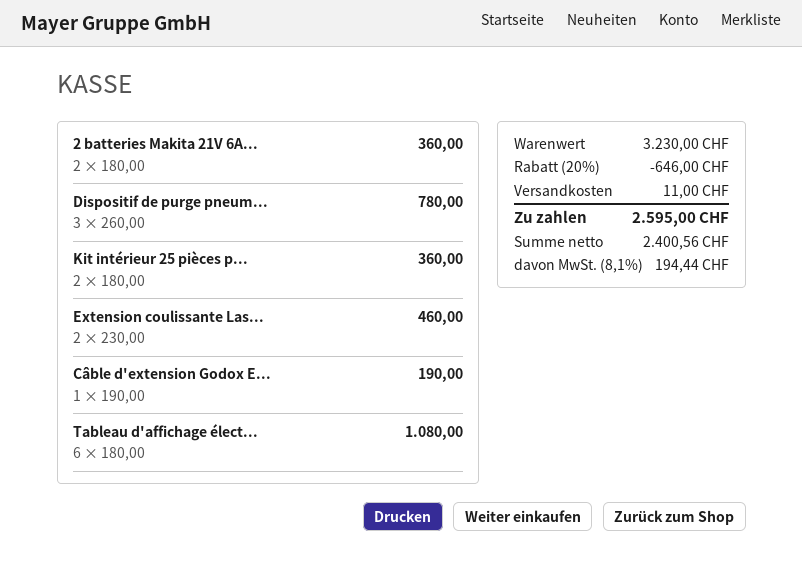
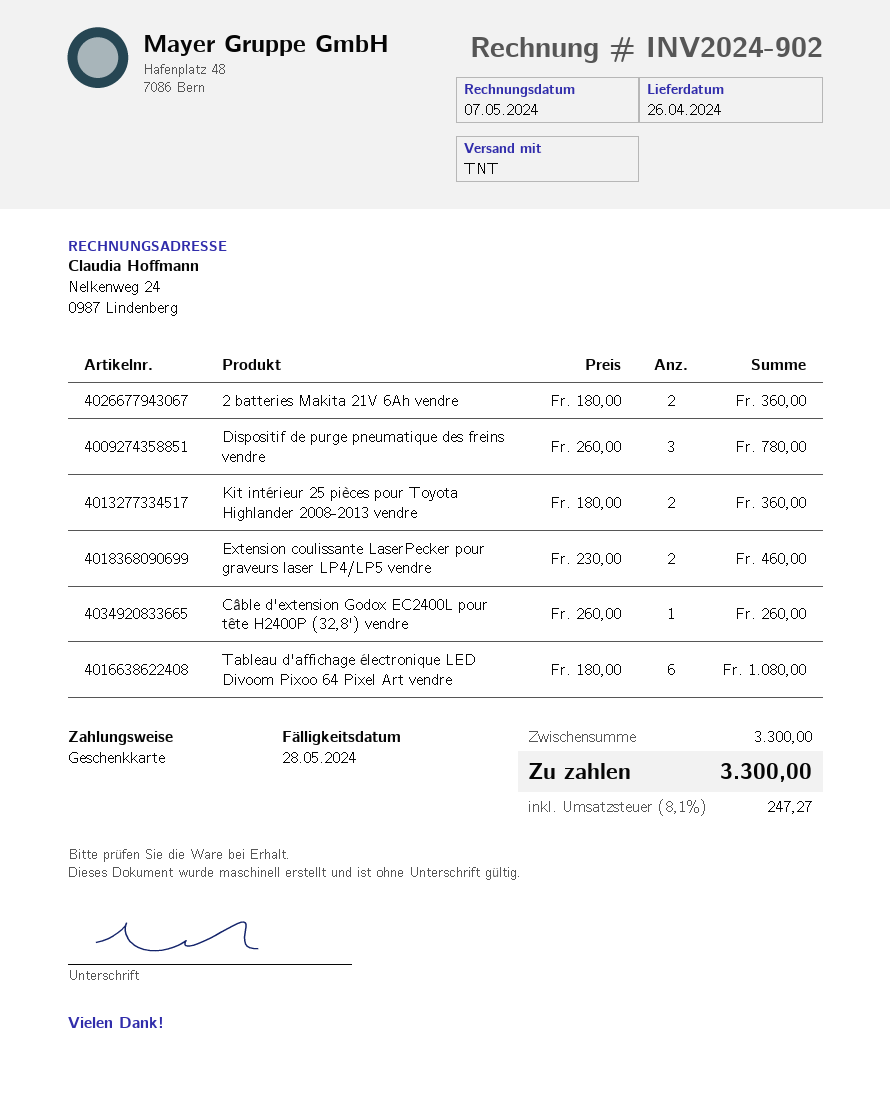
Câble d'extension Godox E...: 1 x 190.00 = 190.00 -> 1 x 260.00 = 260.00
subtotal: 3230.00 -> 3300.00
discount: 20% = 646.00 -> none
shipping: 11.00 -> none
tax: 8.1% = 194.44 -> 8.1% = 247.27
total: 2595.00 -> 3300.00

